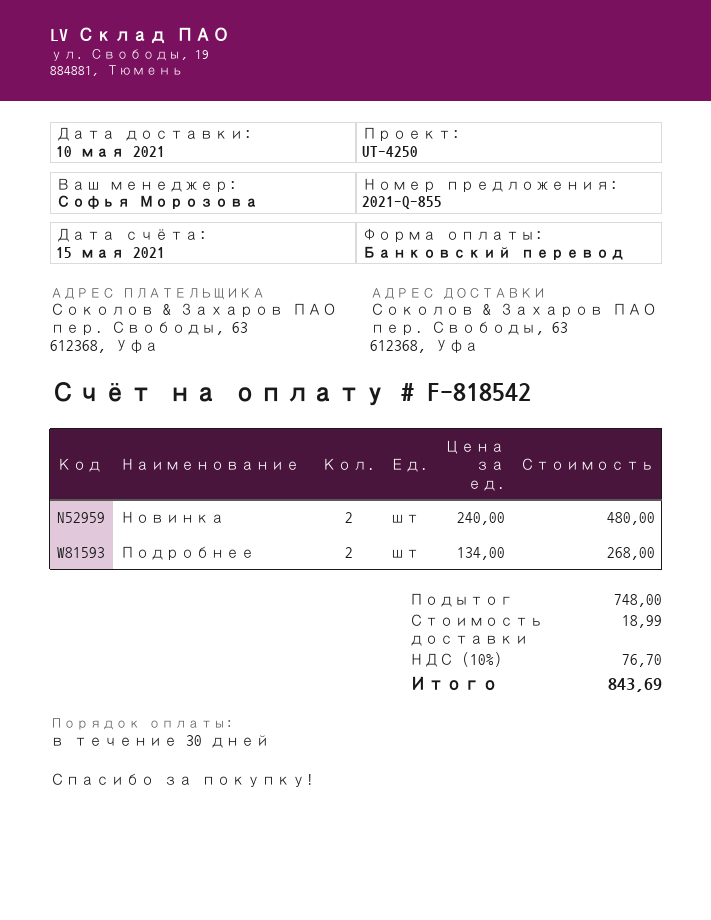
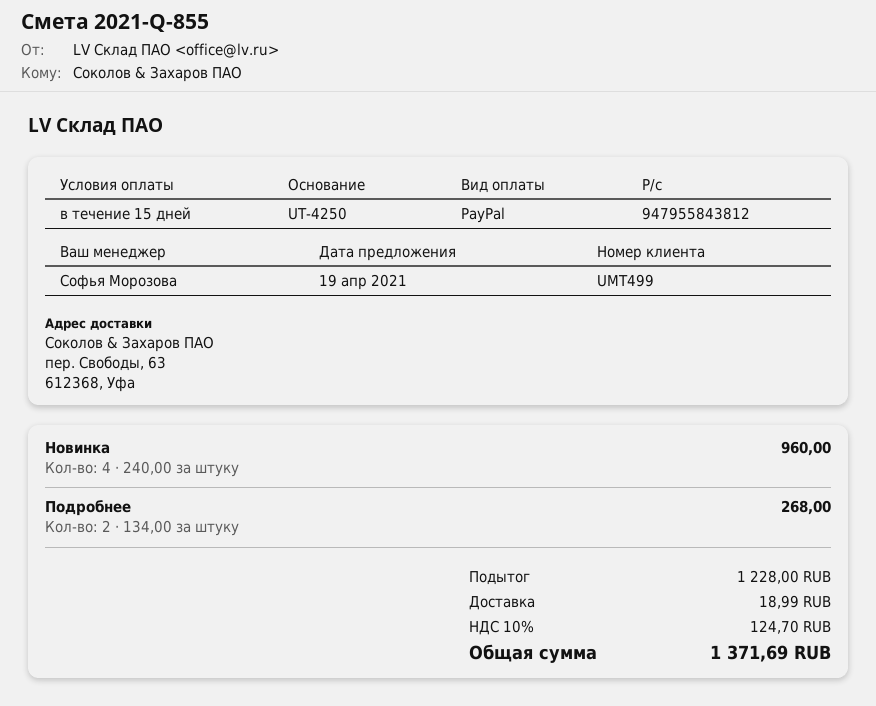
payment terms: 30 days -> 15 days
payment method: bank transfer -> PayPal
Новинка: 2 x 240.00 = 480.00 -> 4 x 240.00 = 960.00
subtotal: 748.00 -> 1228.00
tax: 10% = 76.70 -> 10% = 124.70
total: 843.69 -> 1371.69

